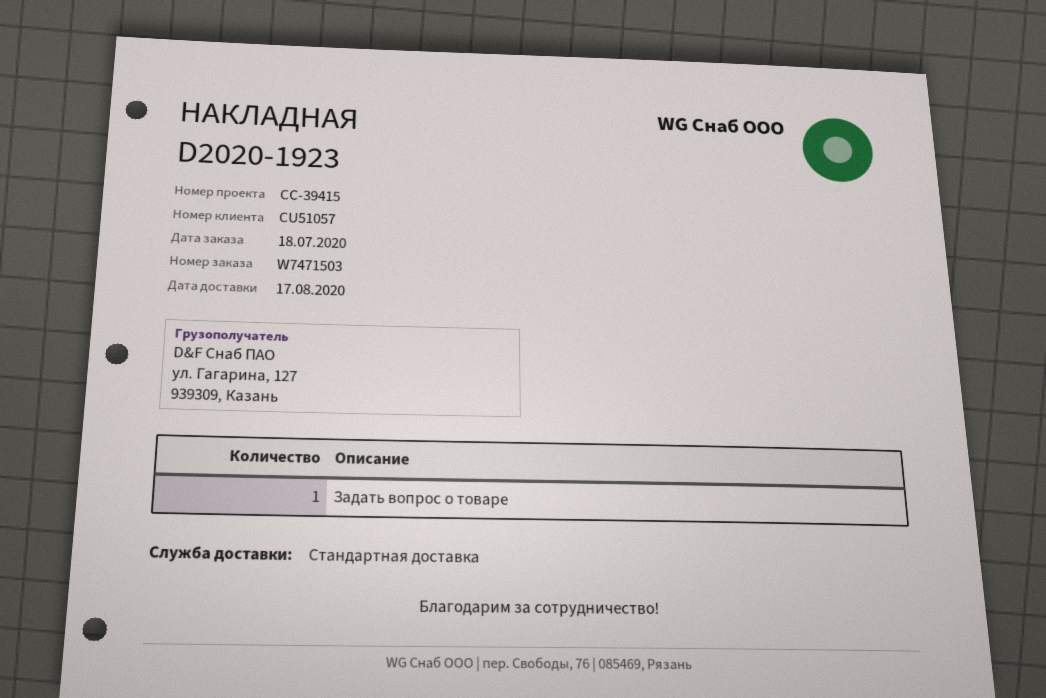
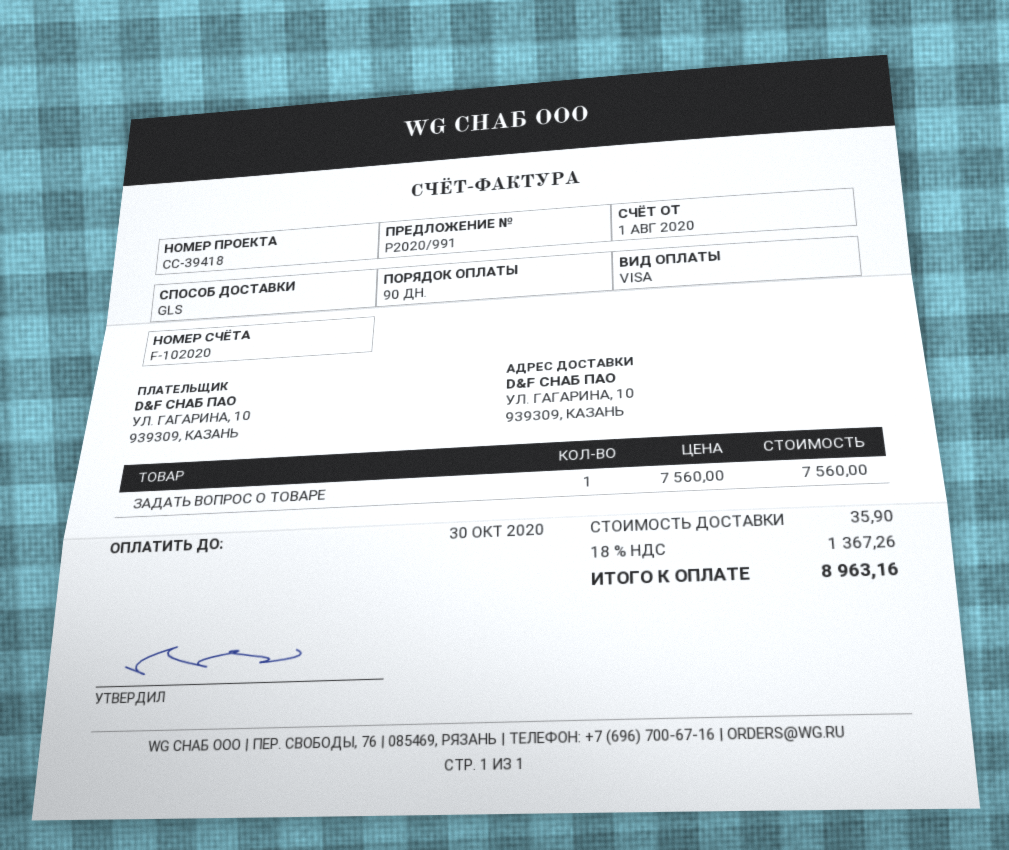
reference: CC-39415 -> CC-39418
shipping method: standard -> GLS
ship to: ул. Гагарина, 127, 939309, Казань -> УЛ. ГАГАРИНА, 10, 939309, КАЗАНЬ

